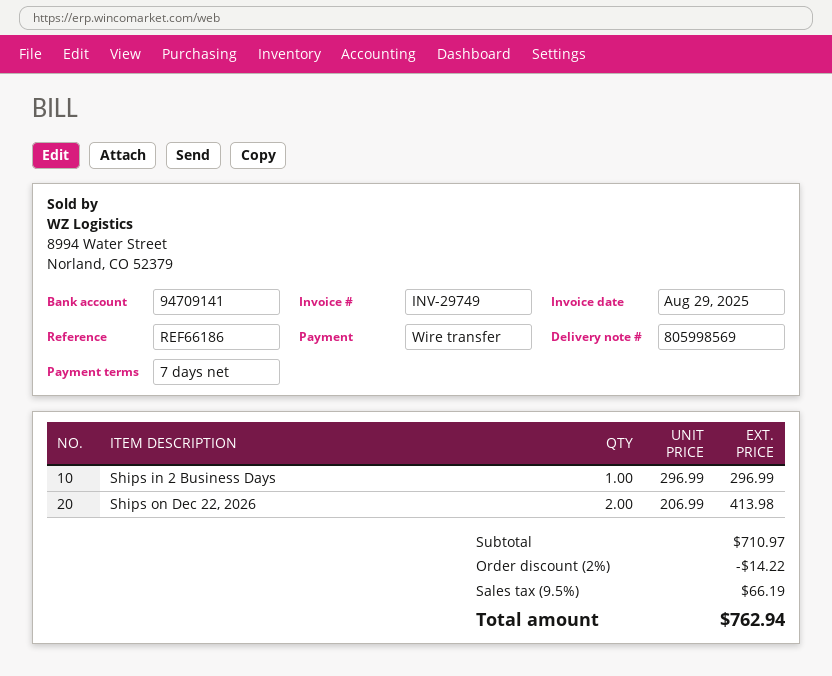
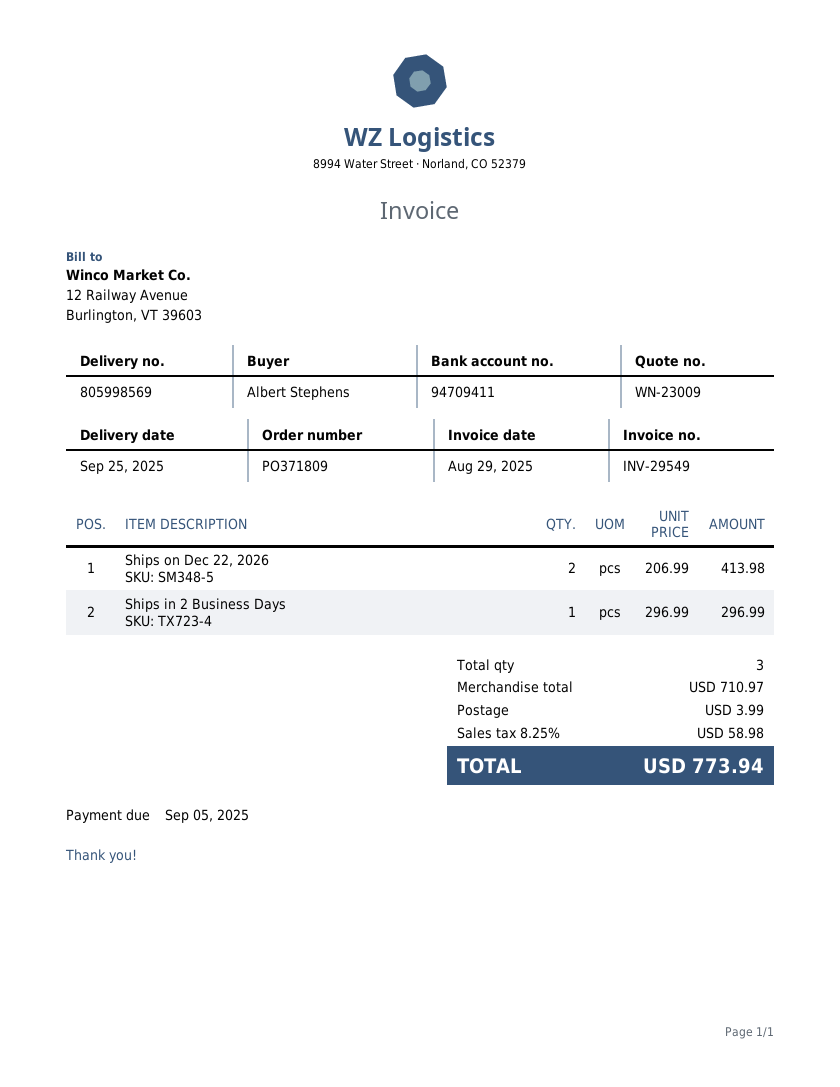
invoice number: INV-29749 -> INV-29549
bank account: 94709141 -> 94709411
discount: 2% = 14.22 -> none
shipping: none -> 3.99
tax: 9.5% = 66.19 -> 8.25% = 58.98
total: 762.94 -> 773.94

